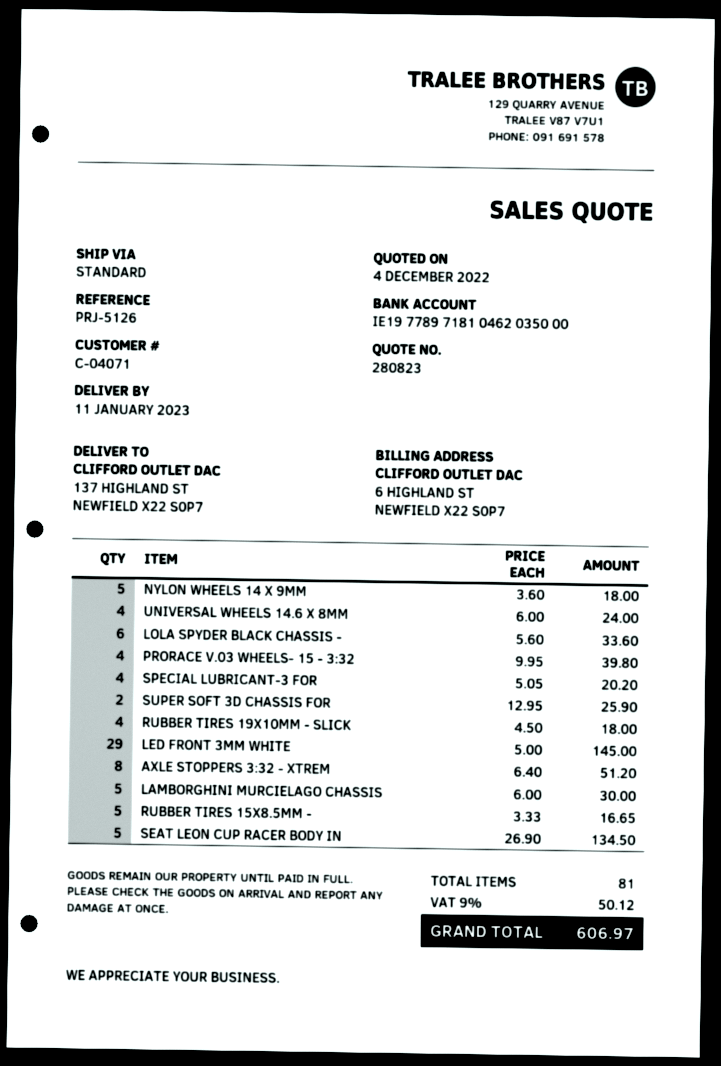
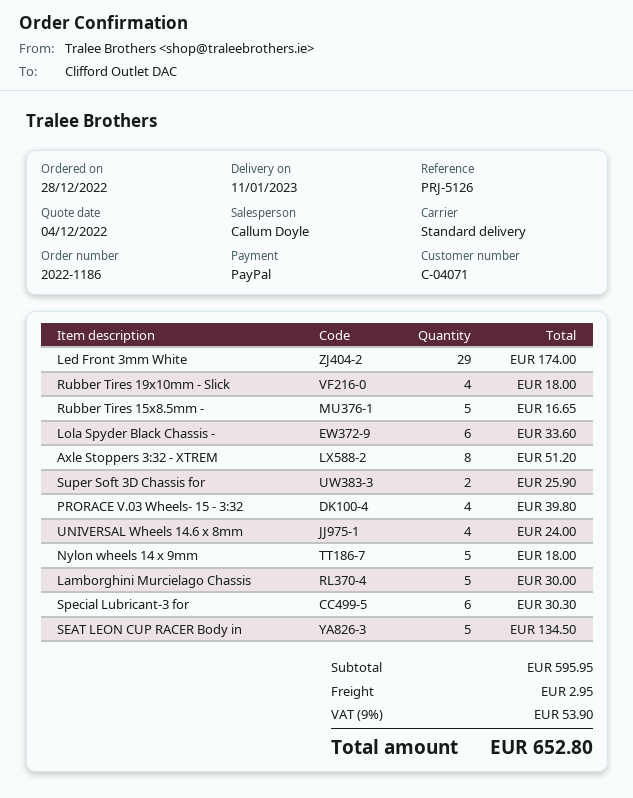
SPECIAL LUBRICANT-3 FOR: 4 for 20.20 -> 6 for 30.30
LED FRONT 3MM WHITE: 29 for 145.00 -> 29 for 174.00
shipping: none -> 2.95
tax: 9% = 50.12 -> 9% = 53.90
total: 606.97 -> 652.80

